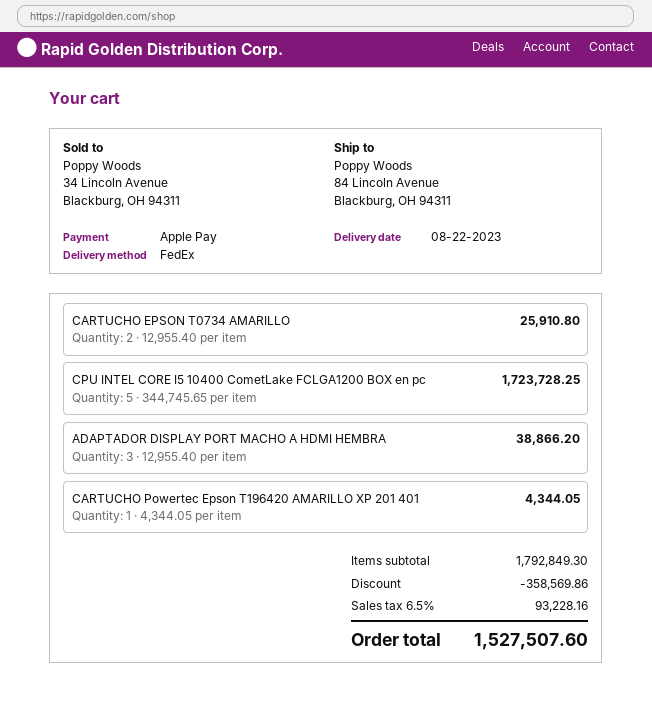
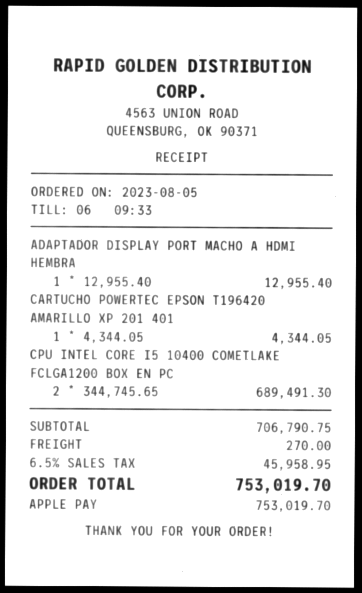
CARTUCHO EPSON T0734 AMARILLO: 2 x 12955.40 = 25910.80 -> none
CPU INTEL CORE I5 10400 CometLake FCLGA1200 BOX en pc: 5 x 344745.65 = 1723728.25 -> 2 x 344745.65 = 689491.30
ADAPTADOR DISPLAY PORT MACHO A HDMI HEMBRA: 3 x 12955.40 = 38866.20 -> 1 x 12955.40 = 12955.40
subtotal: 1792849.30 -> 706790.75
discount: 358569.86 -> none
shipping: none -> 270.00
tax: 6.5% = 93228.16 -> 6.5% = 45958.95
total: 1527507.60 -> 753019.70

